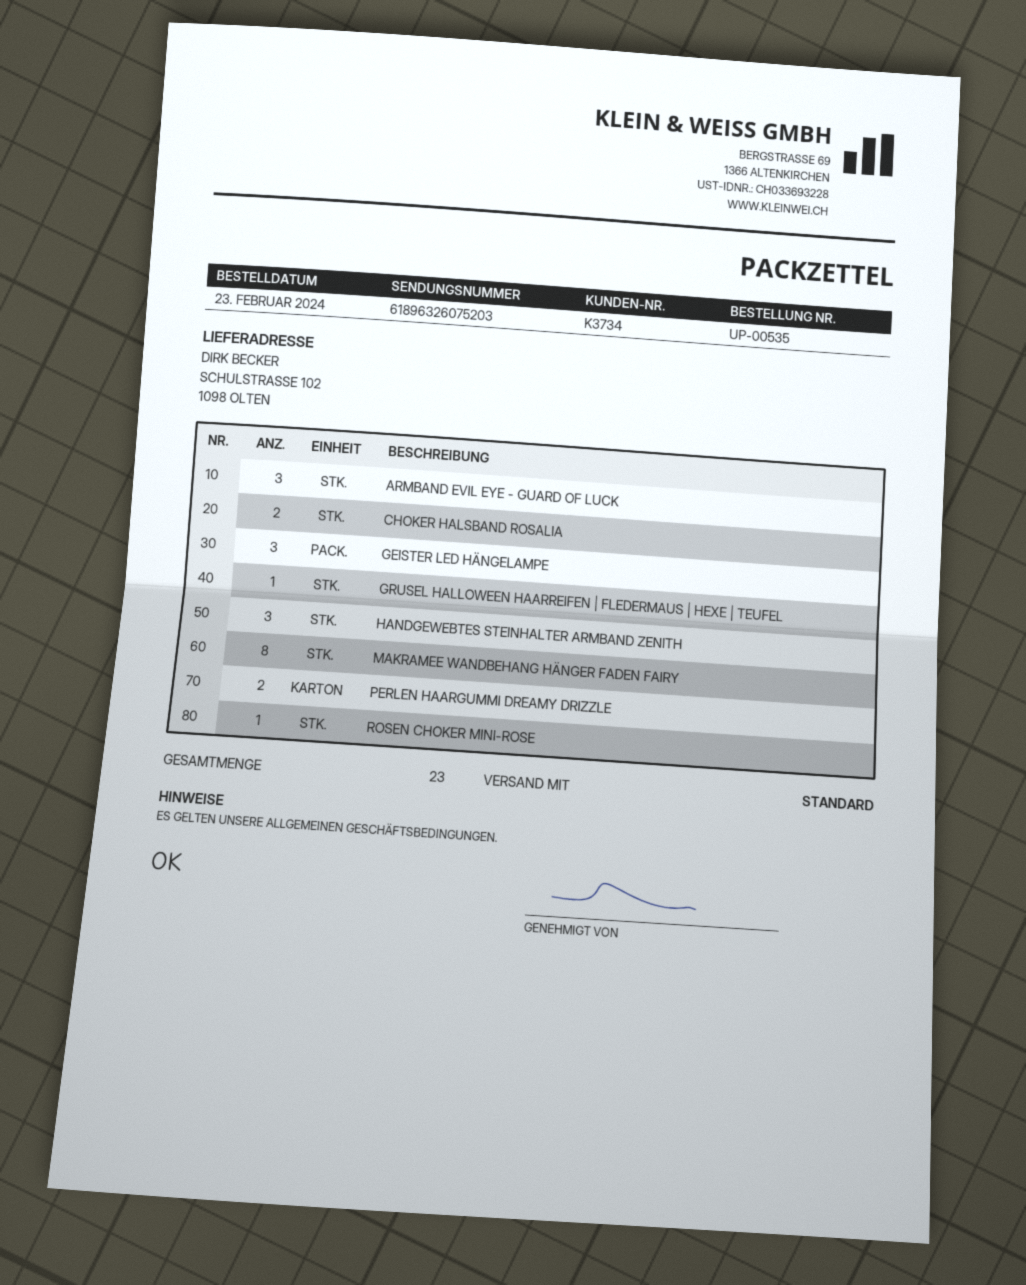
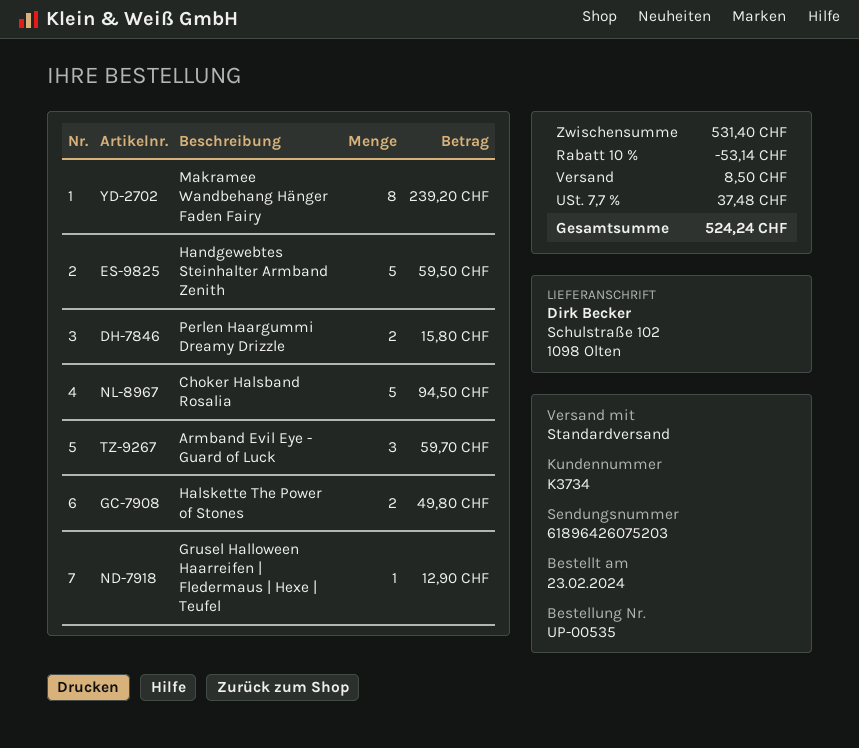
tracking number: 61896326075203 -> 61896426075203
CHOKER HALSBAND ROSALIA: 2 -> 5
GEISTER LED HÄNGELAMPE: 3 -> none
HANDGEWEBTES STEINHALTER ARMBAND ZENITH: 3 -> 5
ROSEN CHOKER MINI-ROSE: 1 -> none
Halskette The Power of Stones: none -> 2

